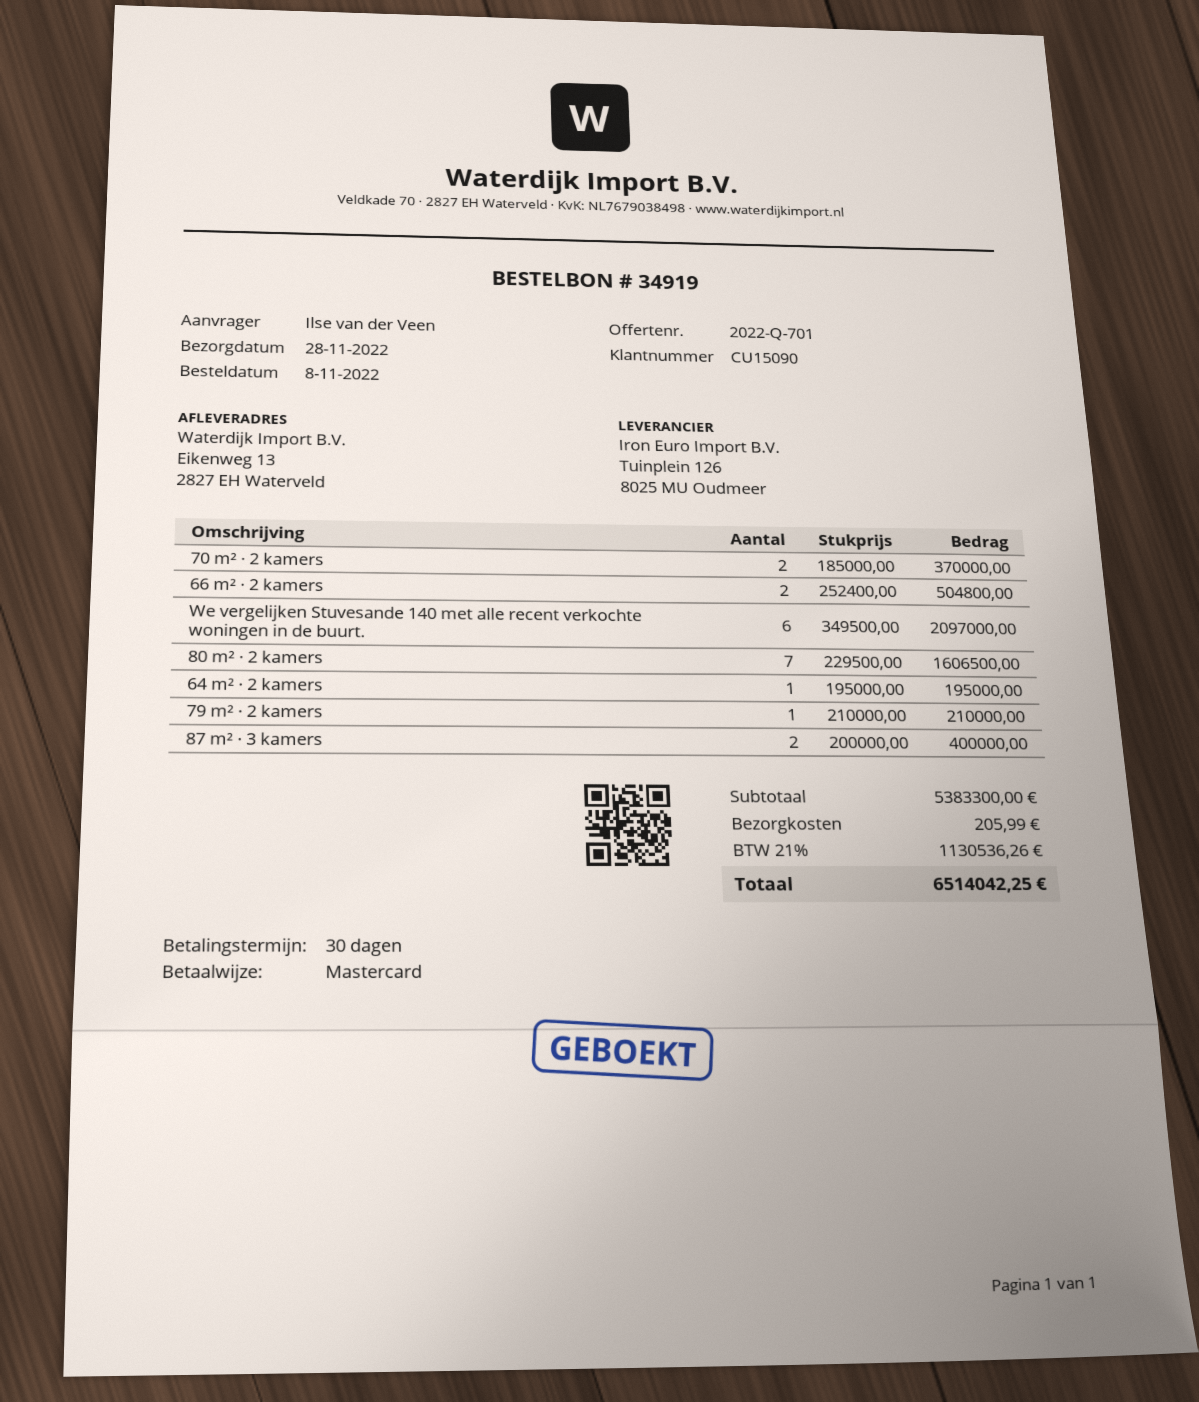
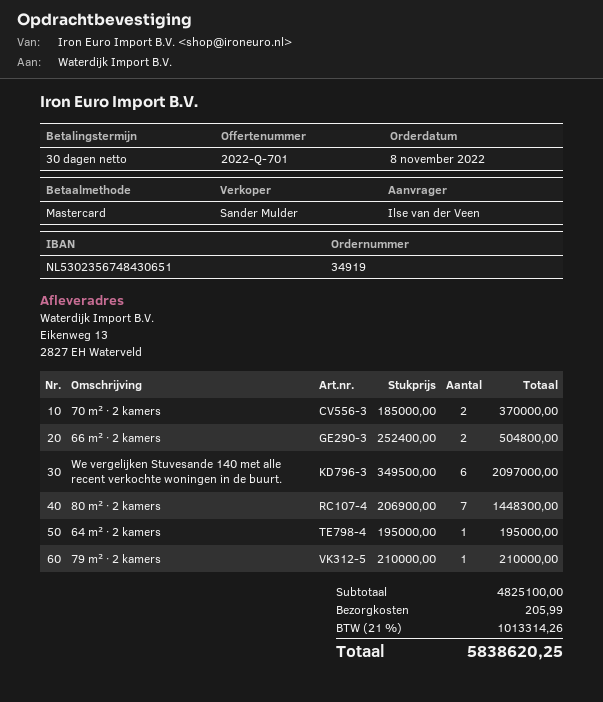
80 m² · 2 kamers: 7 x 229500.00 = 1606500.00 -> 7 x 206900.00 = 1448300.00
87 m² · 3 kamers: 2 x 200000.00 = 400000.00 -> none
subtotal: 5383300.00 -> 4825100.00
tax: 21% = 1130536.26 -> 21% = 1013314.26
total: 6514042.25 -> 5838620.25

